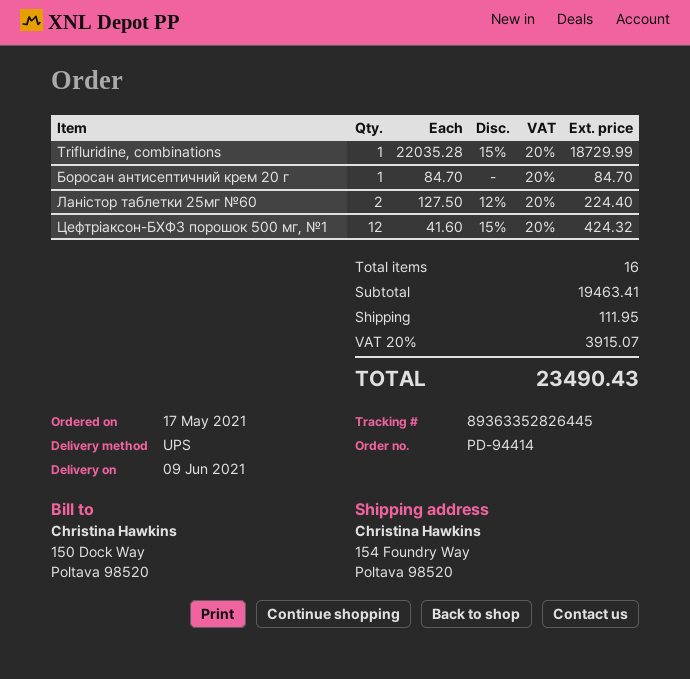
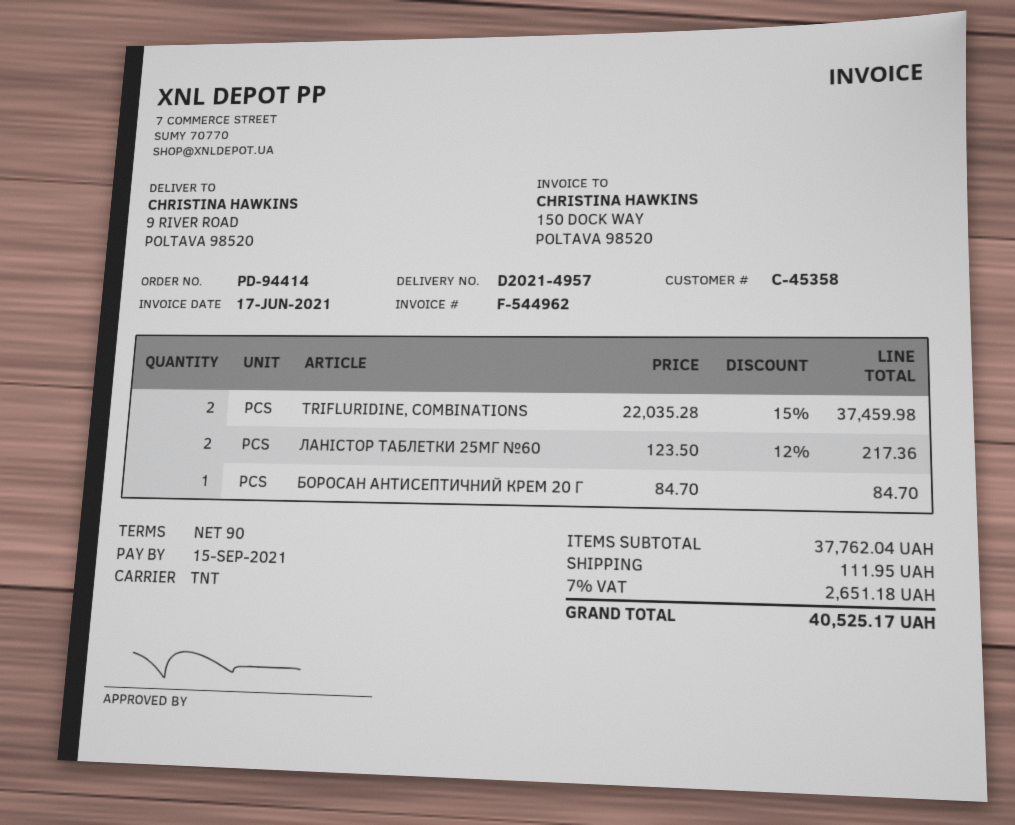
shipping method: UPS -> TNT
ship to: 154 Foundry Way, Poltava 98520 -> 9 RIVER ROAD, POLTAVA 98520
Trifluridine, combinations: 1 x 22035.28 - 15% = 18729.99 -> 2 x 22035.28 - 15% = 37459.98
Ланістор таблетки 25мг №60: 2 x 127.50 - 12% = 224.40 -> 2 x 123.50 - 12% = 217.36
Цефтріаксон-БХФЗ порошок 500 мг, №1: 12 x 41.60 - 15% = 424.32 -> none
subtotal: 19463.41 -> 37762.04
tax: 20% = 3915.07 -> 7% = 2651.18
total: 23490.43 -> 40525.17

